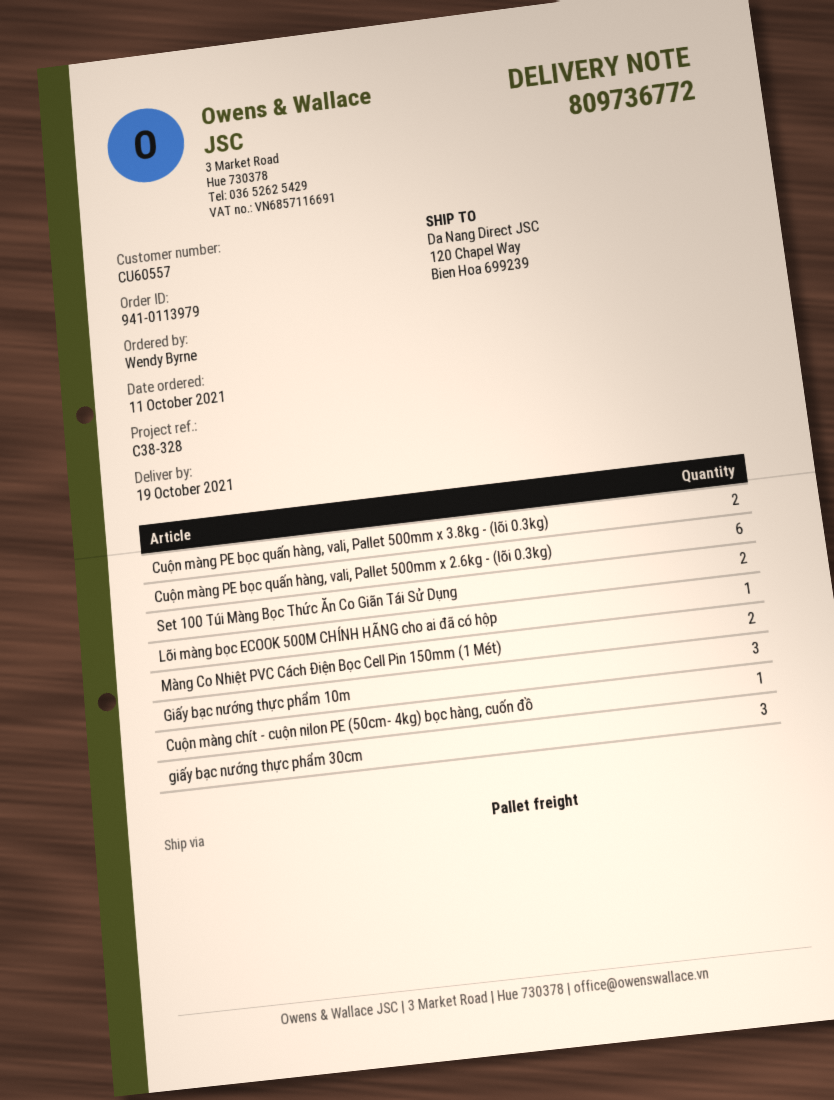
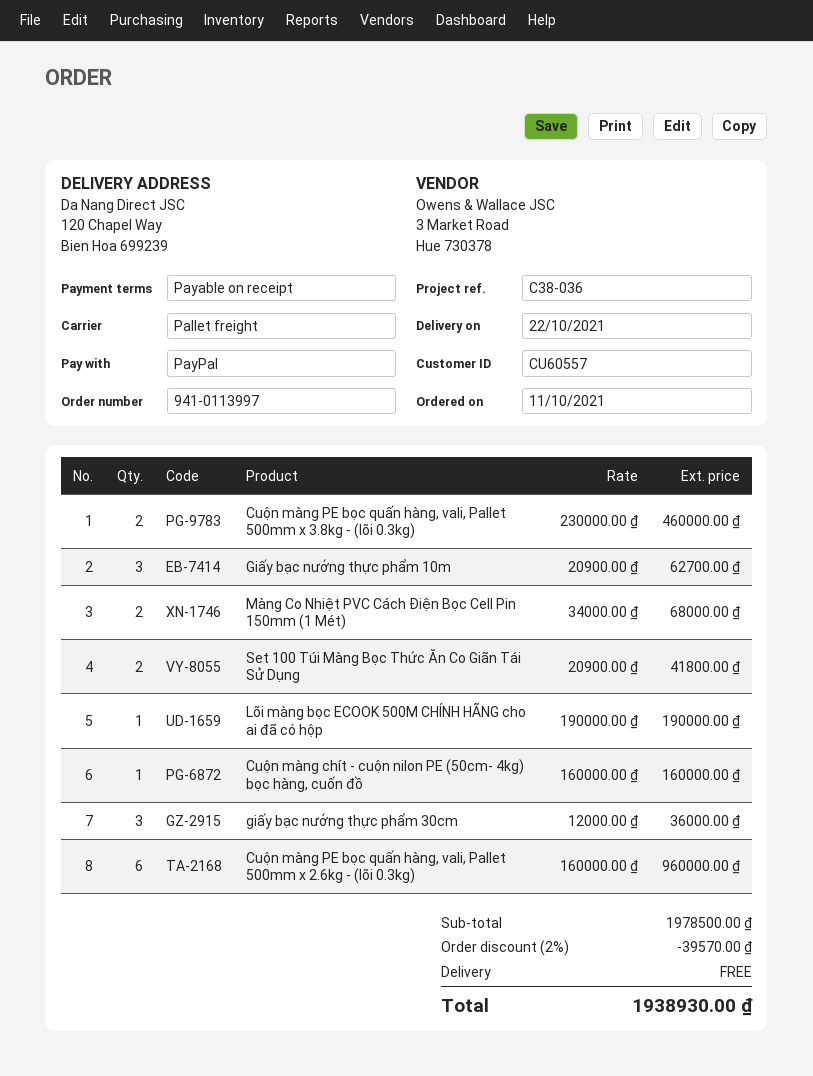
order number: 941-0113979 -> 941-0113997
delivery date: 2021-10-19 -> 2021-10-22
reference: C38-328 -> C38-036

